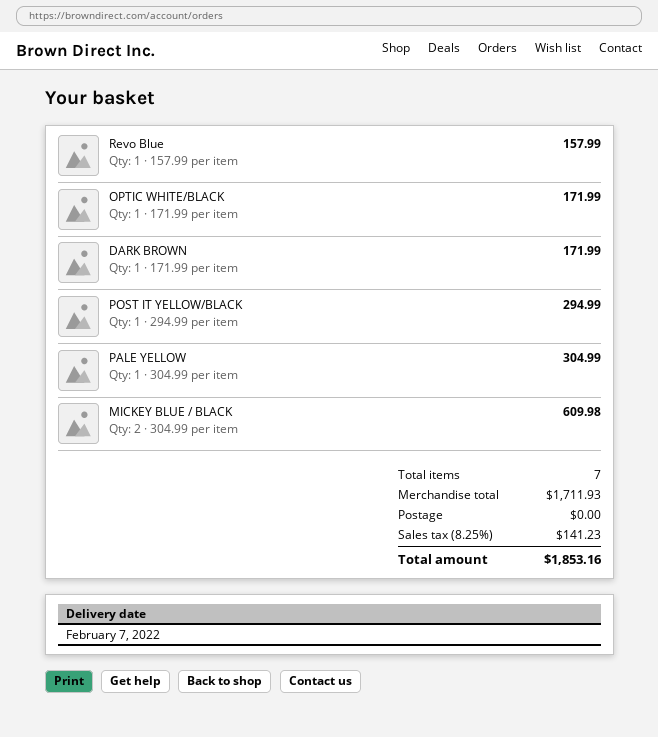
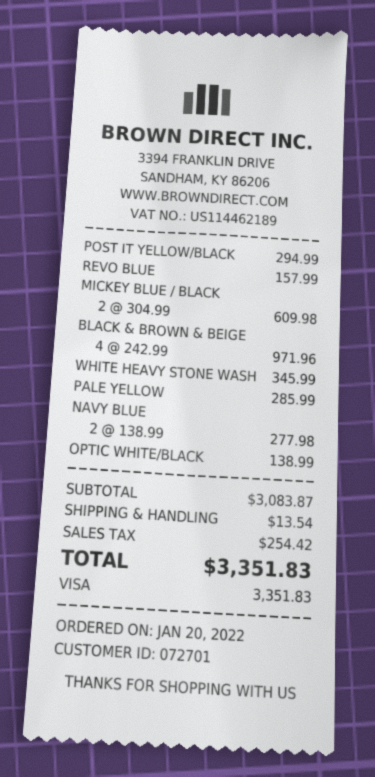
OPTIC WHITE/BLACK: 1 x 171.99 = 171.99 -> 1 x 138.99 = 138.99
DARK BROWN: 1 x 171.99 = 171.99 -> none
PALE YELLOW: 1 x 304.99 = 304.99 -> 1 x 285.99 = 285.99
BLACK & BROWN & BEIGE: none -> 4 x 242.99 = 971.96
WHITE HEAVY STONE WASH: none -> 1 x 345.99 = 345.99
NAVY BLUE: none -> 2 x 138.99 = 277.98
subtotal: 1711.93 -> 3083.87
shipping: 0.00 -> 13.54
tax: 141.23 -> 254.42
total: 1853.16 -> 3351.83

